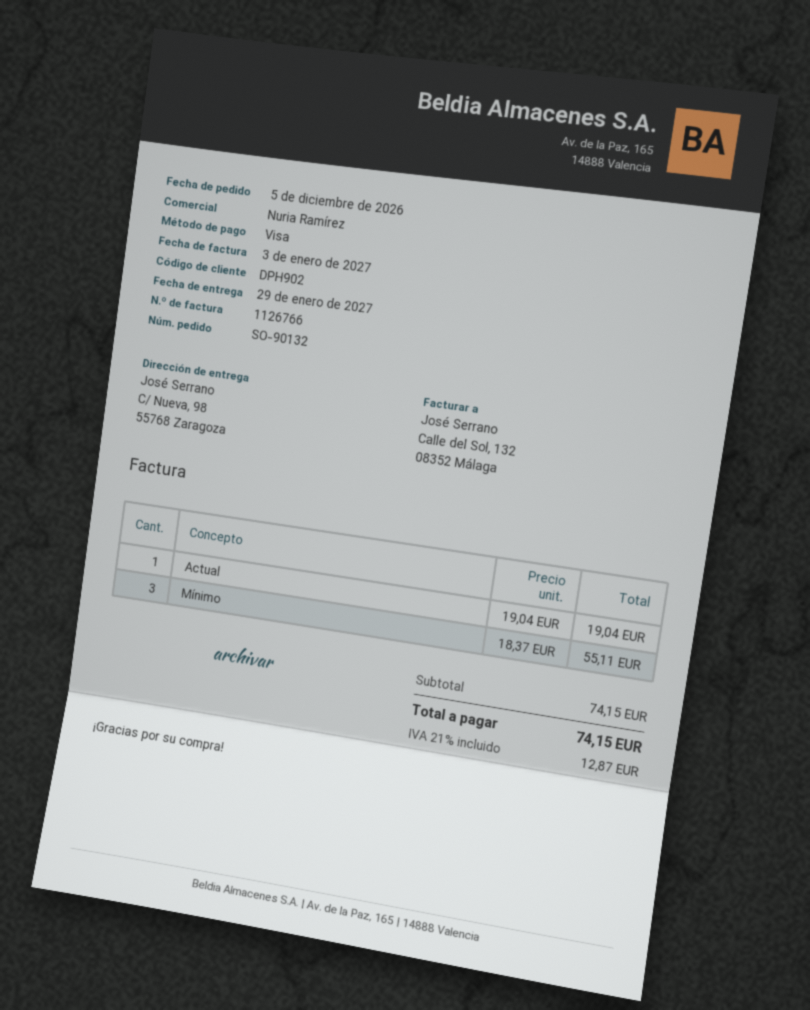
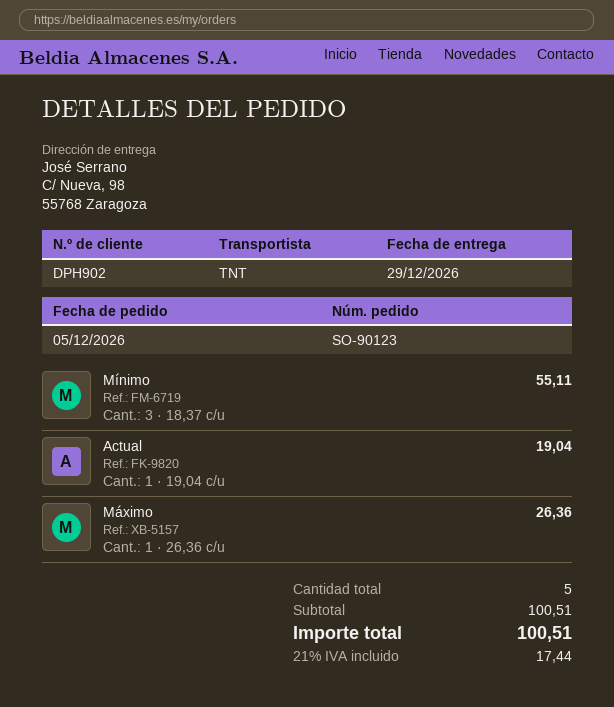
order number: SO-90132 -> SO-90123
delivery date: 2027-01-29 -> 2026-12-29
Máximo: none -> 1 x 26.36 = 26.36
subtotal: 74.15 -> 100.51
tax: 21% = 12.87 -> 21% = 17.44
total: 74.15 -> 100.51

